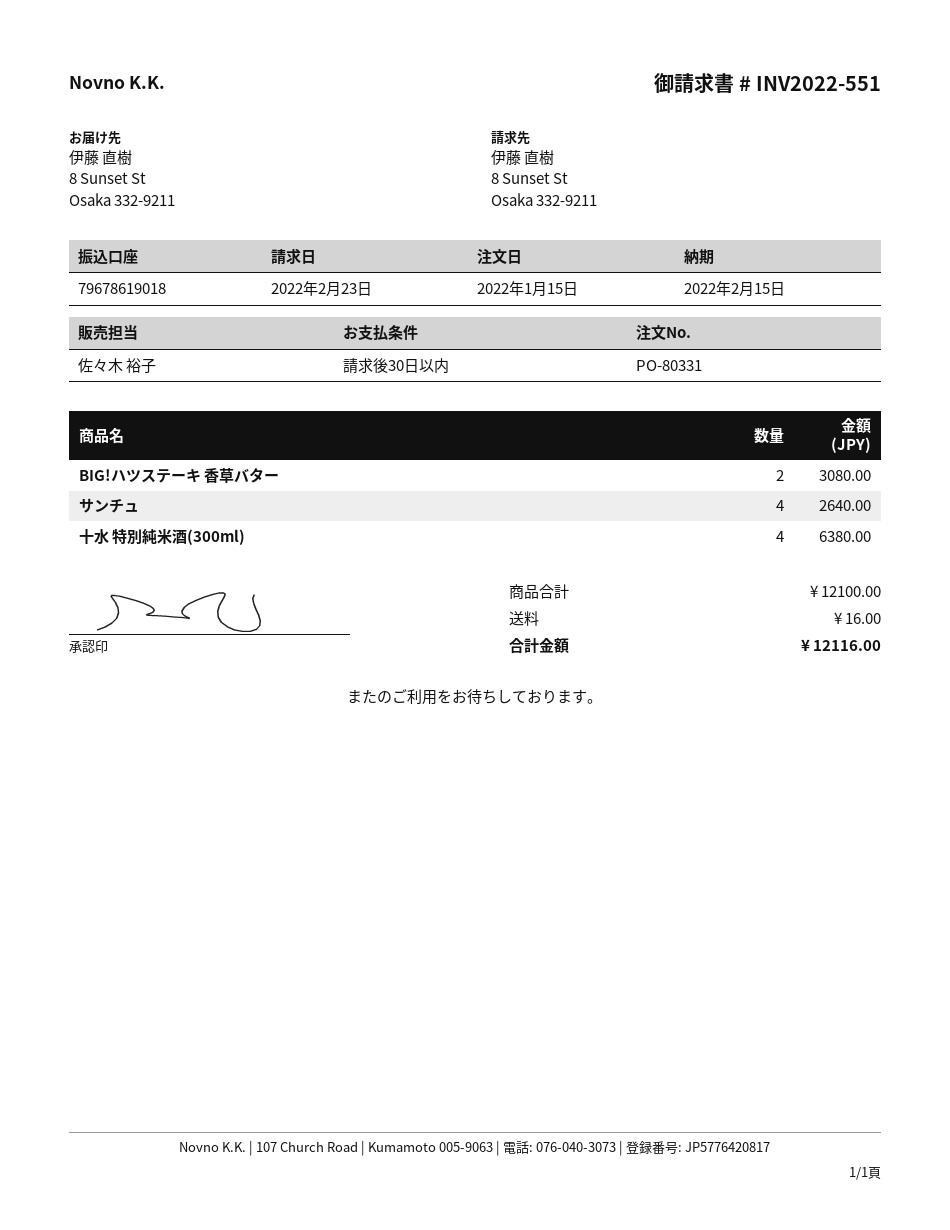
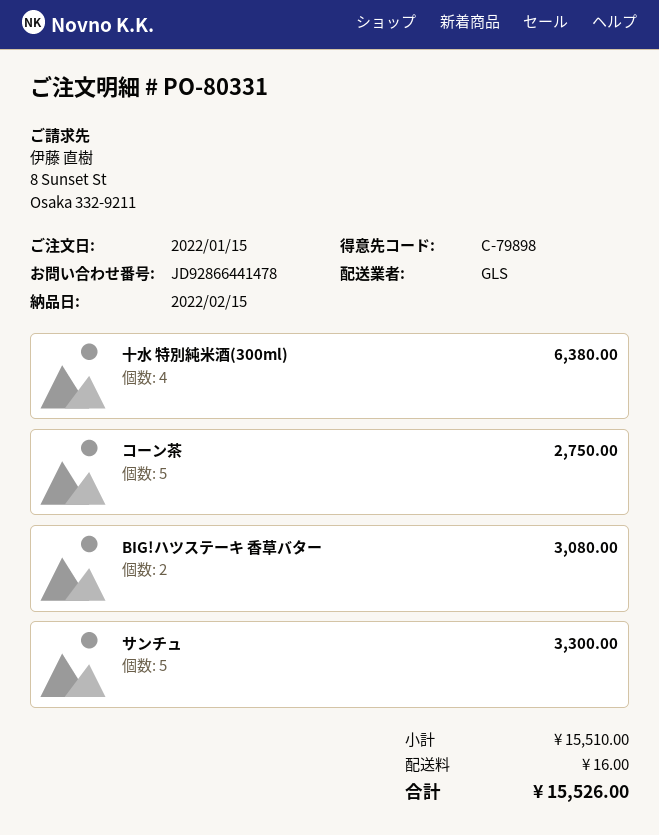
サンチュ: 4 for 2640.00 -> 5 for 3300.00
コーン茶: none -> 5 for 2750.00
subtotal: 12100.00 -> 15510.00
total: 12116.00 -> 15526.00

